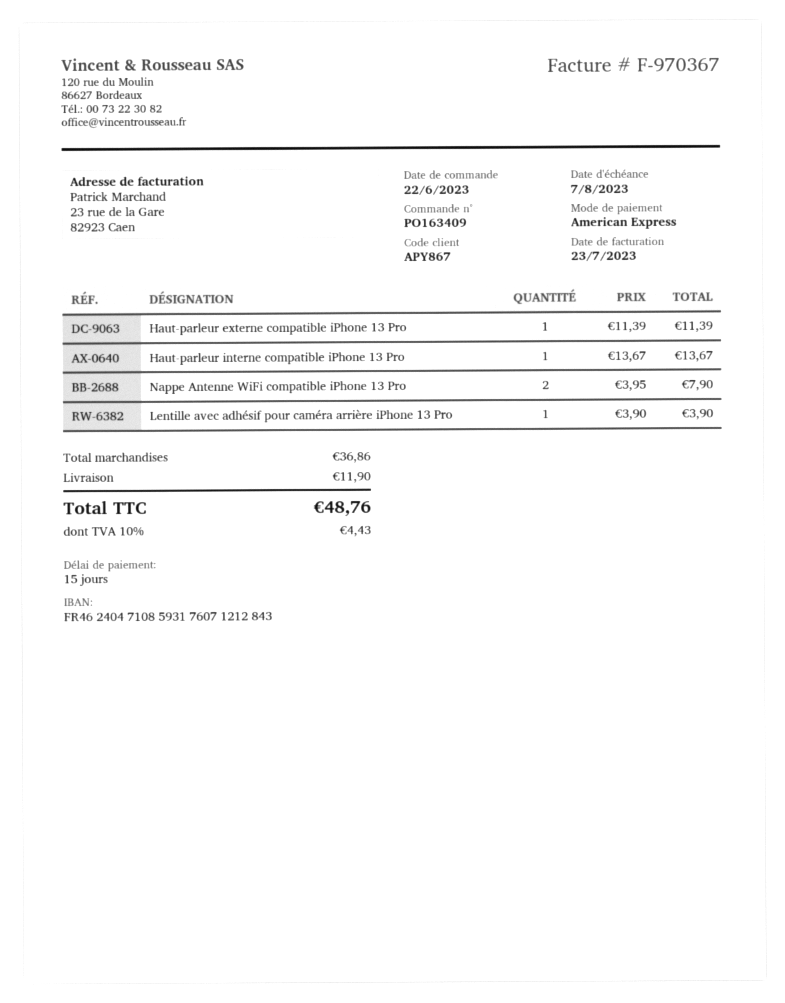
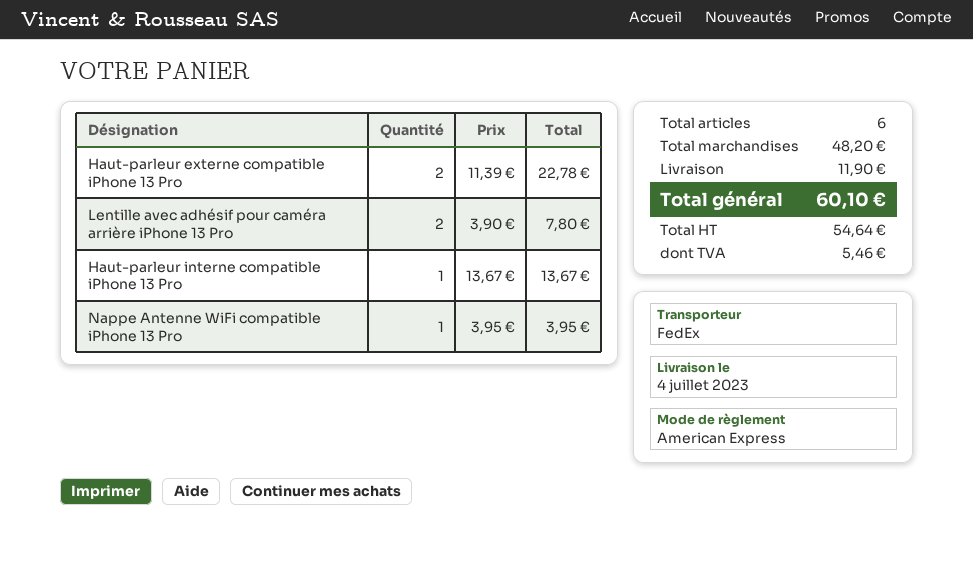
Haut-parleur externe compatible iPhone 13 Pro: 1 x 11.39 = 11.39 -> 2 x 11.39 = 22.78
Nappe Antenne WiFi compatible iPhone 13 Pro: 2 x 3.95 = 7.90 -> 1 x 3.95 = 3.95
Lentille avec adhésif pour caméra arrière iPhone 13 Pro: 1 x 3.90 = 3.90 -> 2 x 3.90 = 7.80
subtotal: 36.86 -> 48.20
tax: 4.43 -> 5.46
total: 48.76 -> 60.10

